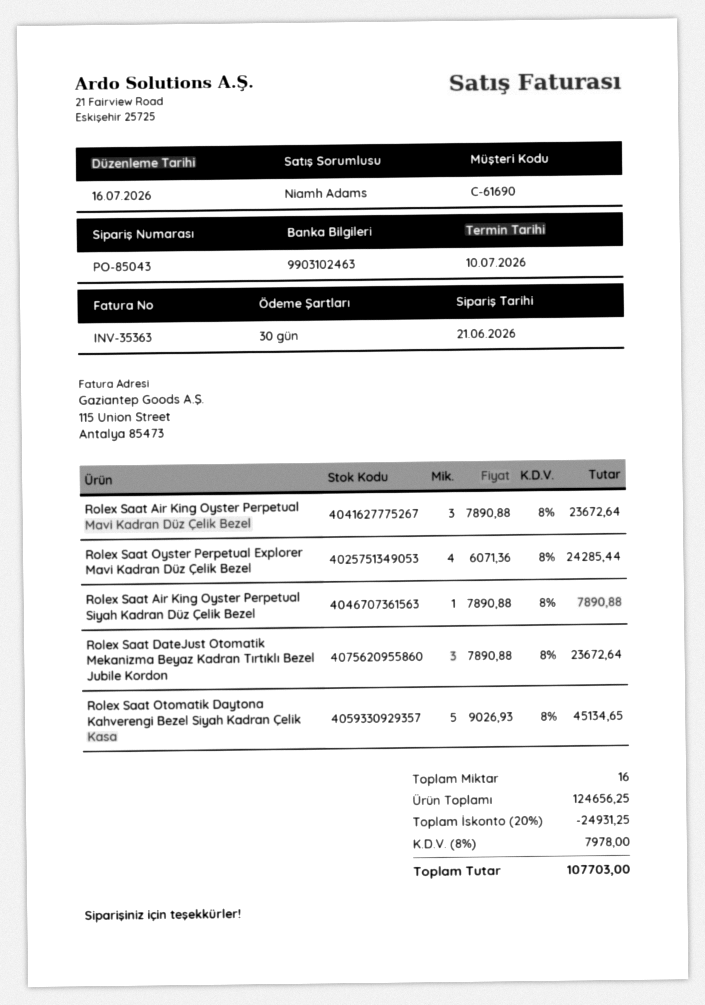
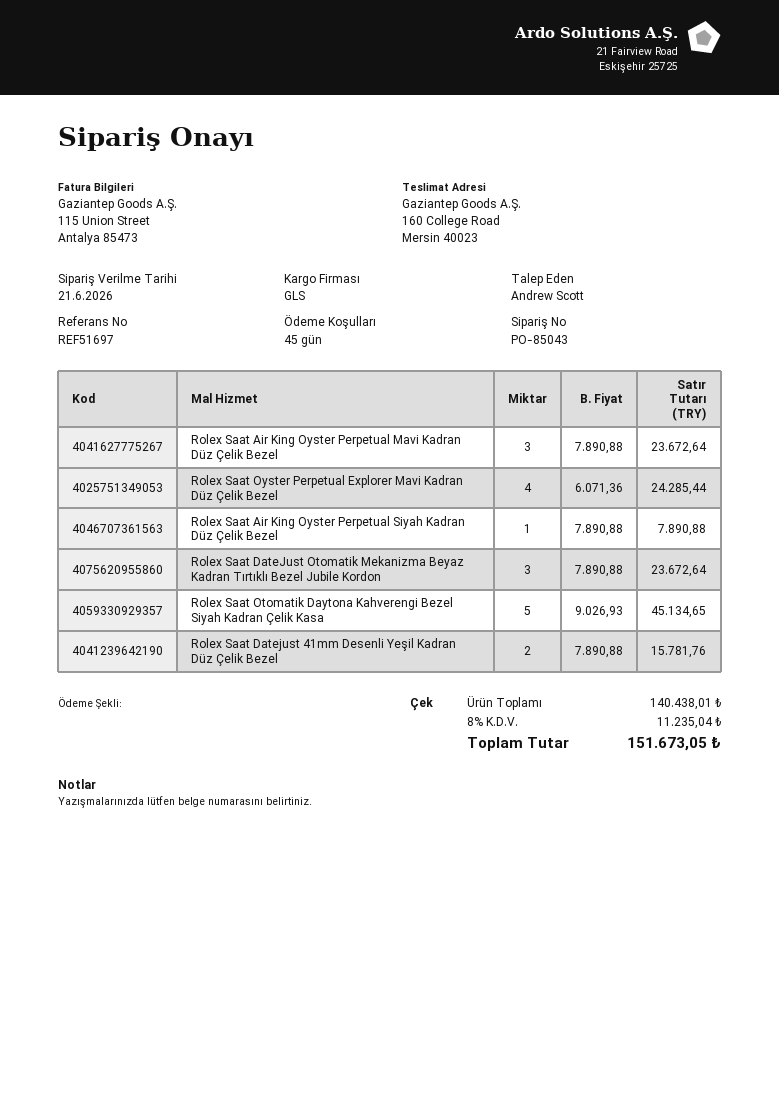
payment terms: 30 days -> 45 days
Rolex Saat Datejust 41mm Desenli Yeşil Kadran Düz Çelik Bezel: none -> 2 x 7890.88 = 15781.76
subtotal: 124656.25 -> 140438.01
discount: 20% = 24931.25 -> none
tax: 8% = 7978.00 -> 8% = 11235.04
total: 107703.00 -> 151673.05

